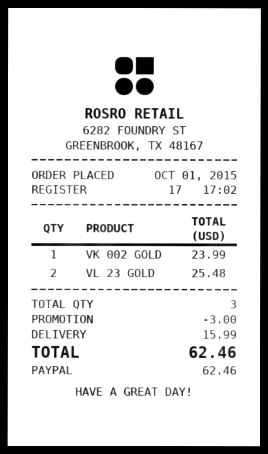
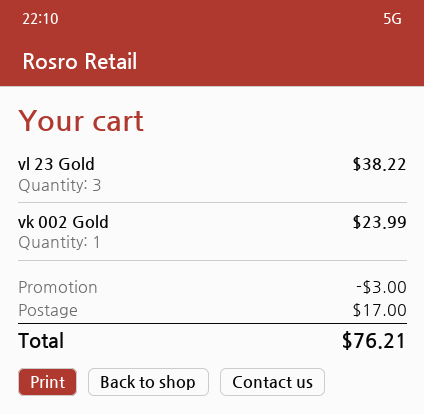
VL 23 GOLD: 2 for 25.48 -> 3 for 38.22
shipping: 15.99 -> 17.00
total: 62.46 -> 76.21

